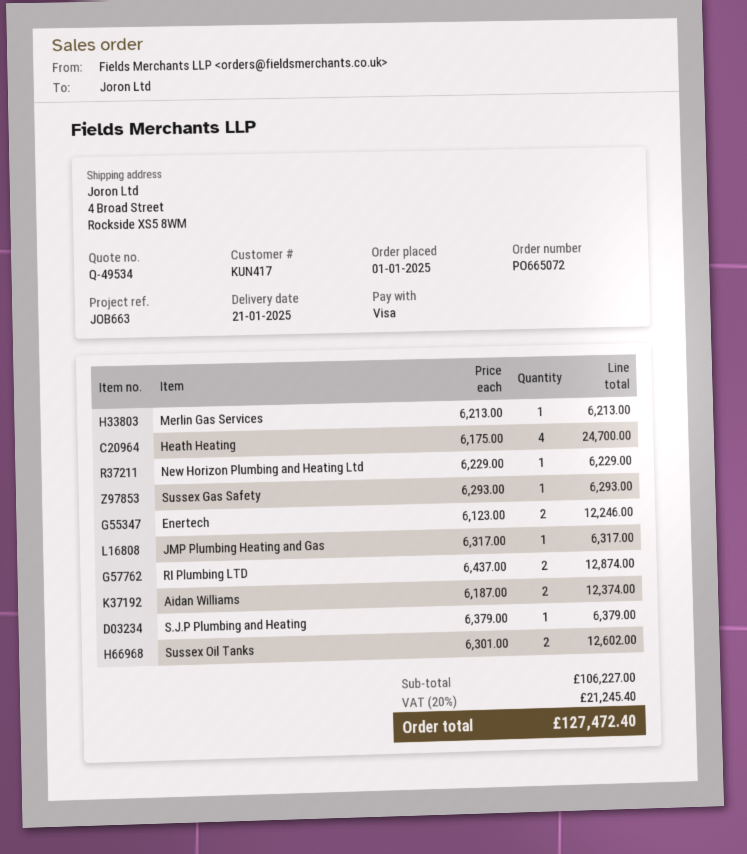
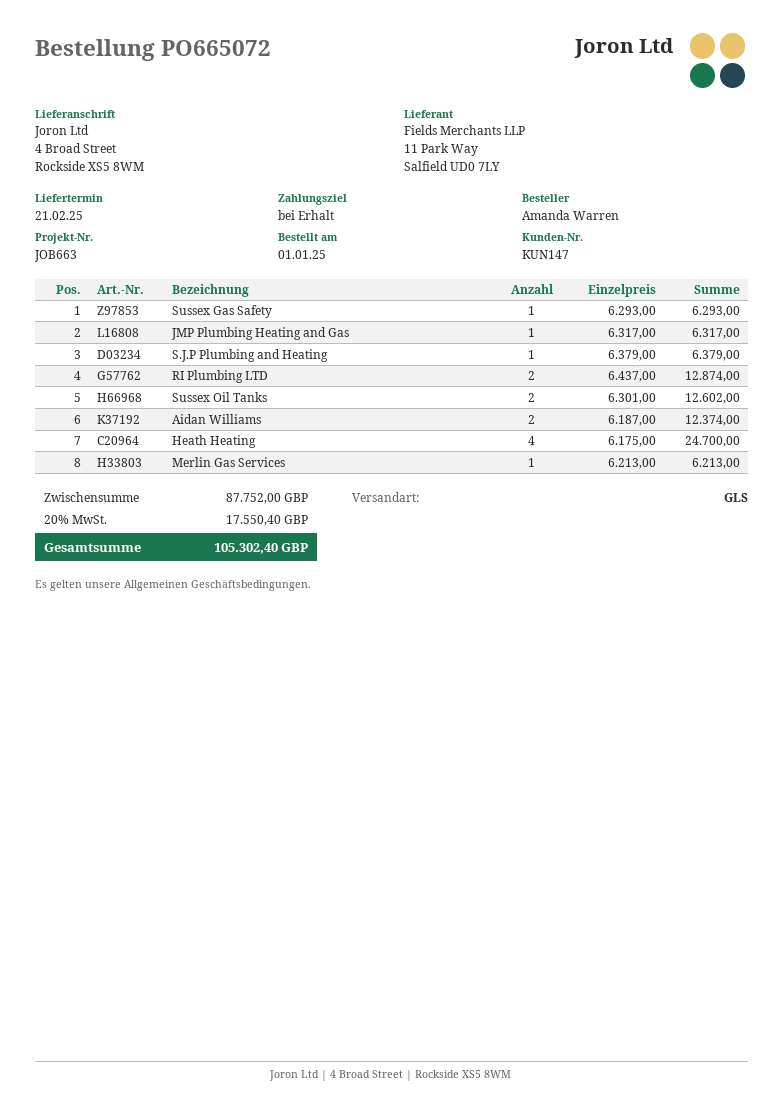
delivery date: 2025-01-21 -> 2025-02-21
customer number: KUN417 -> KUN147
New Horizon Plumbing and Heating Ltd: 1 x 6229.00 = 6229.00 -> none
Enertech: 2 x 6123.00 = 12246.00 -> none
subtotal: 106227.00 -> 87752.00
tax: 20% = 21245.40 -> 20% = 17550.40
total: 127472.40 -> 105302.40

